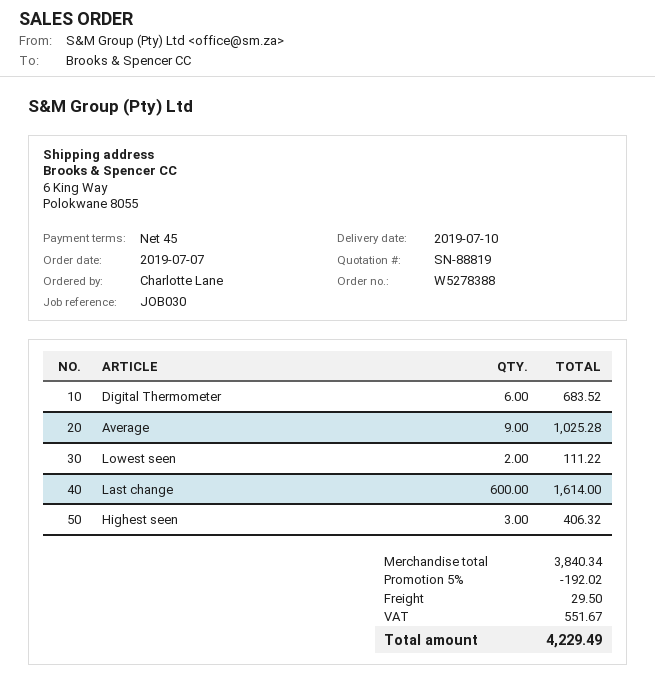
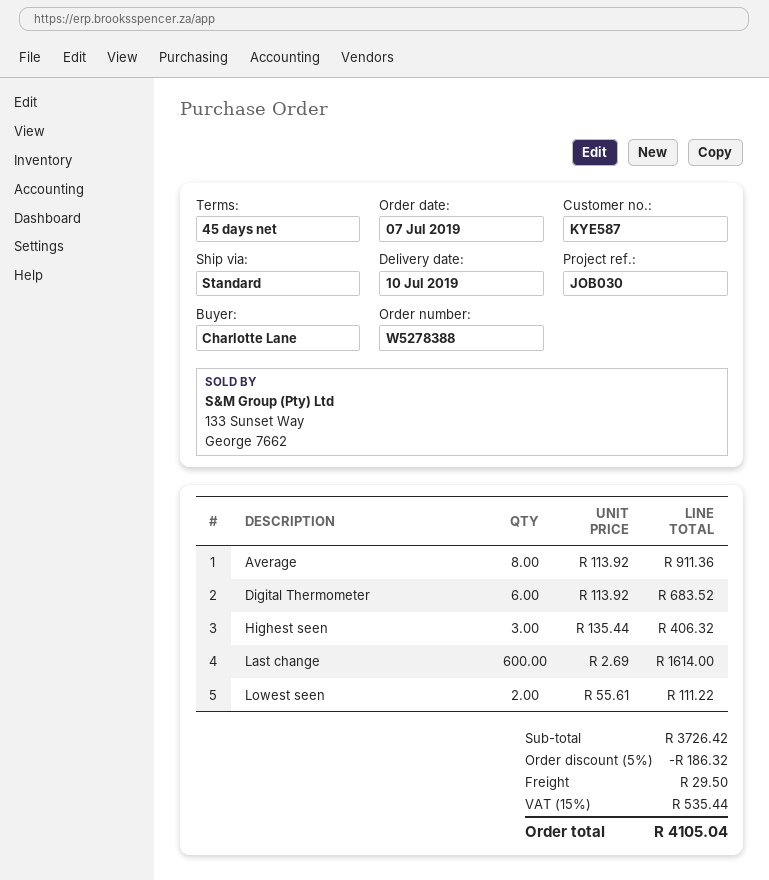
Average: 9 for 1025.28 -> 8 for 911.36
subtotal: 3840.34 -> 3726.42
discount: 5% = 192.02 -> 5% = 186.32
tax: 551.67 -> 535.44
total: 4229.49 -> 4105.04

